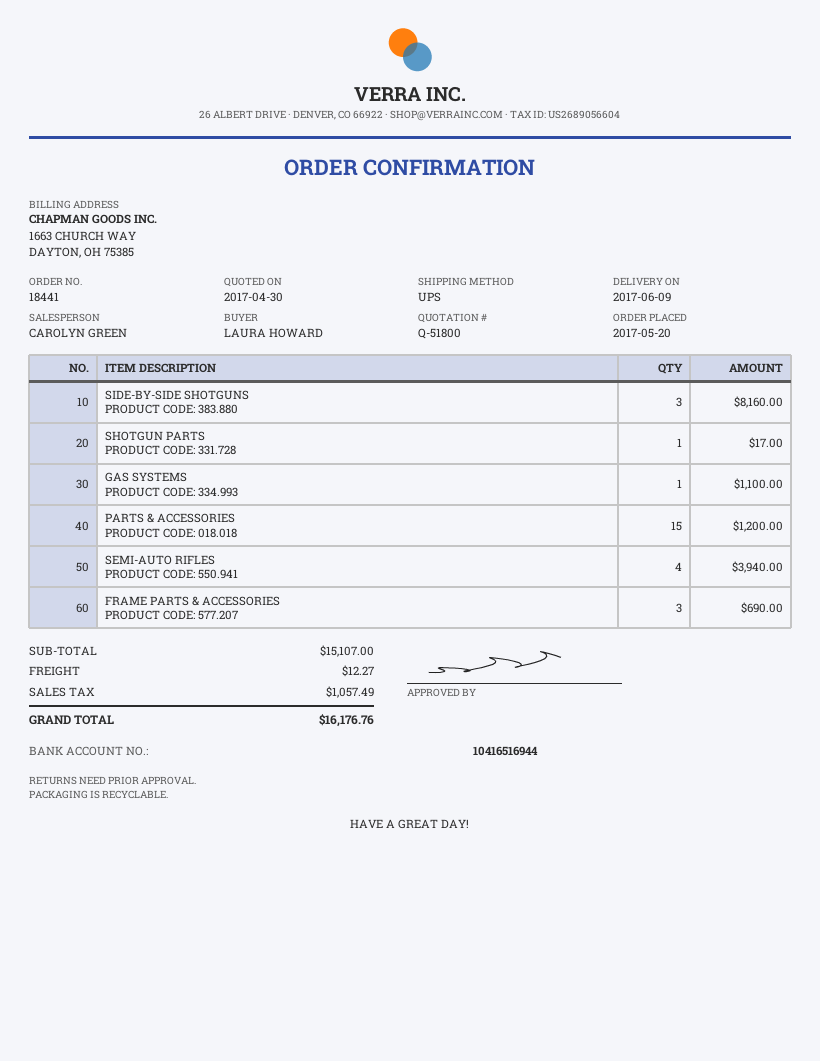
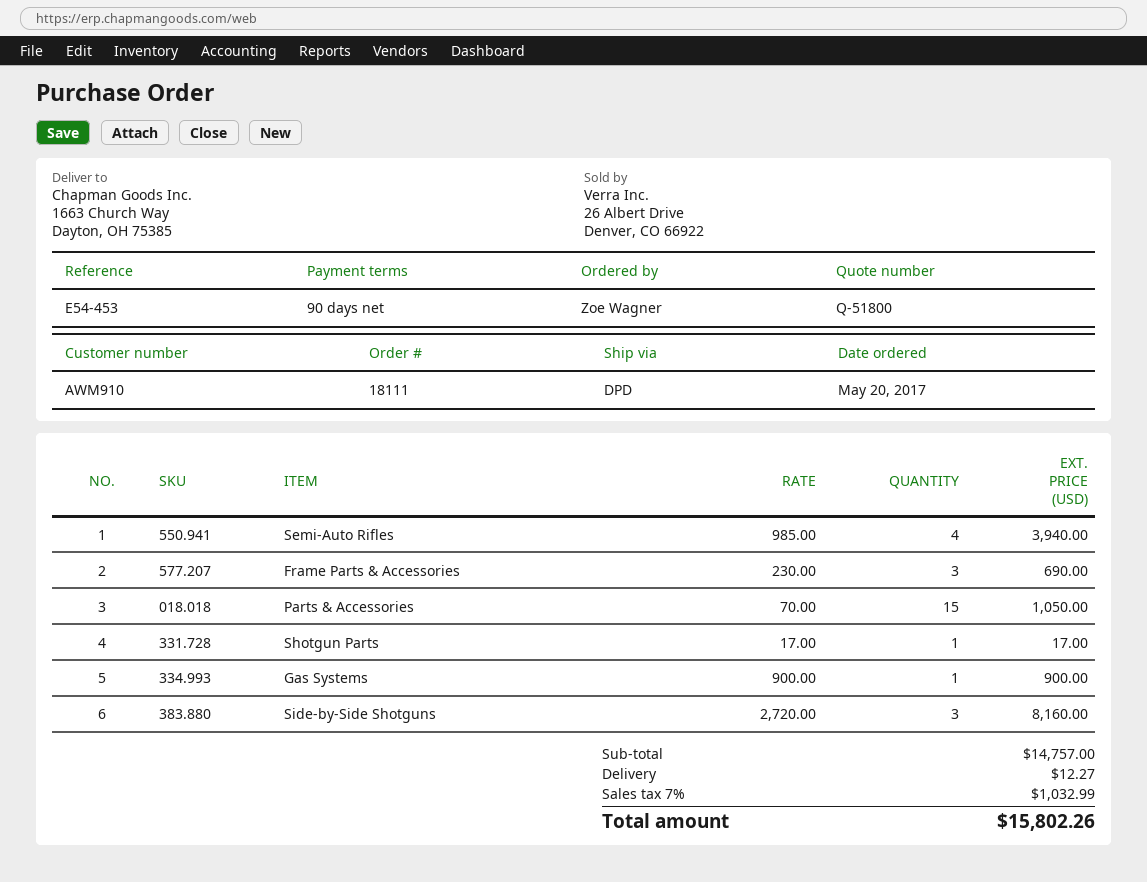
order number: 18441 -> 18111
ordered by: LAURA HOWARD -> Zoe Wagner
shipping method: UPS -> DPD
GAS SYSTEMS: 1 for 1100.00 -> 1 for 900.00
PARTS & ACCESSORIES: 15 for 1200.00 -> 15 for 1050.00
subtotal: 15107.00 -> 14757.00
tax: 1057.49 -> 1032.99
total: 16176.76 -> 15802.26

